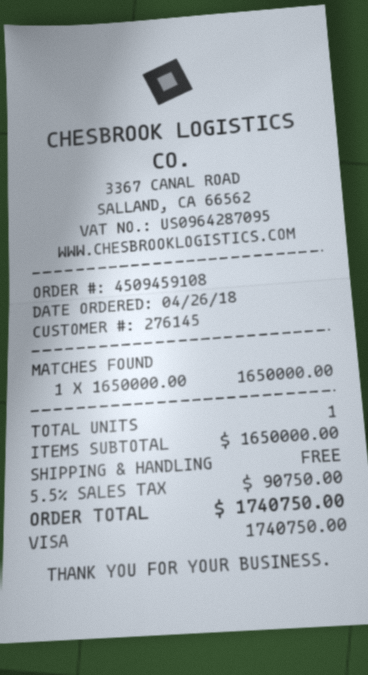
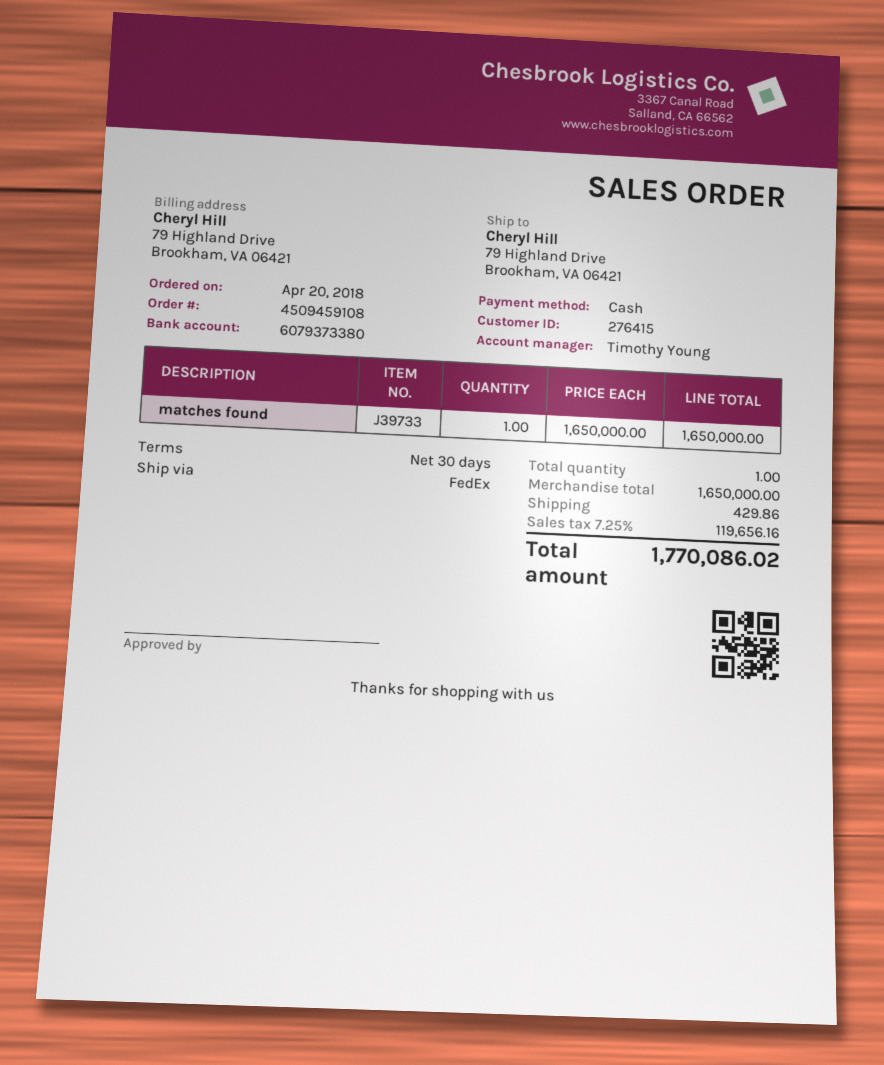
order date: 2018-04-26 -> 2018-04-20
customer number: 276145 -> 276415
payment method: Visa -> cash
shipping: 0.00 -> 429.86
tax: 5.5% = 90750.00 -> 7.25% = 119656.16
total: 1740750.00 -> 1770086.02

